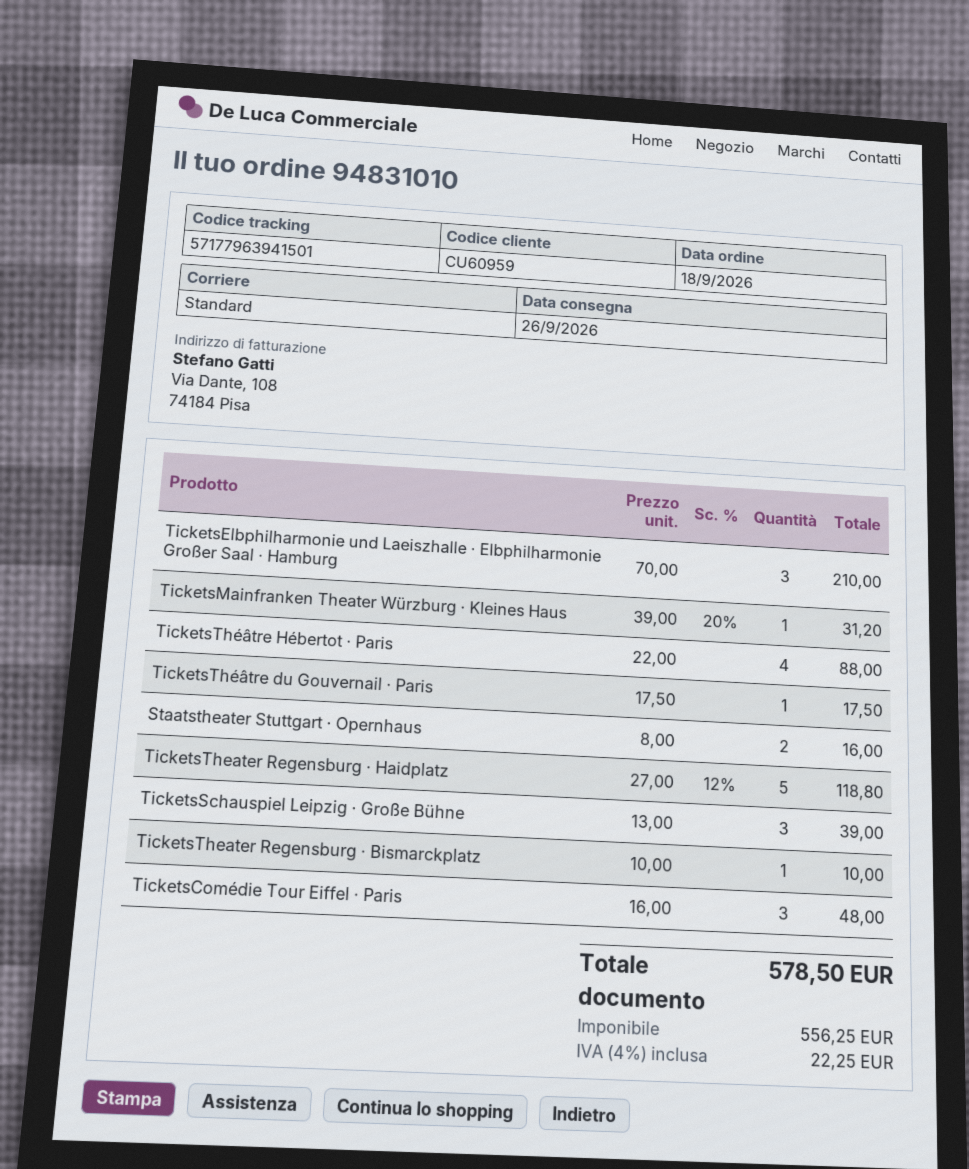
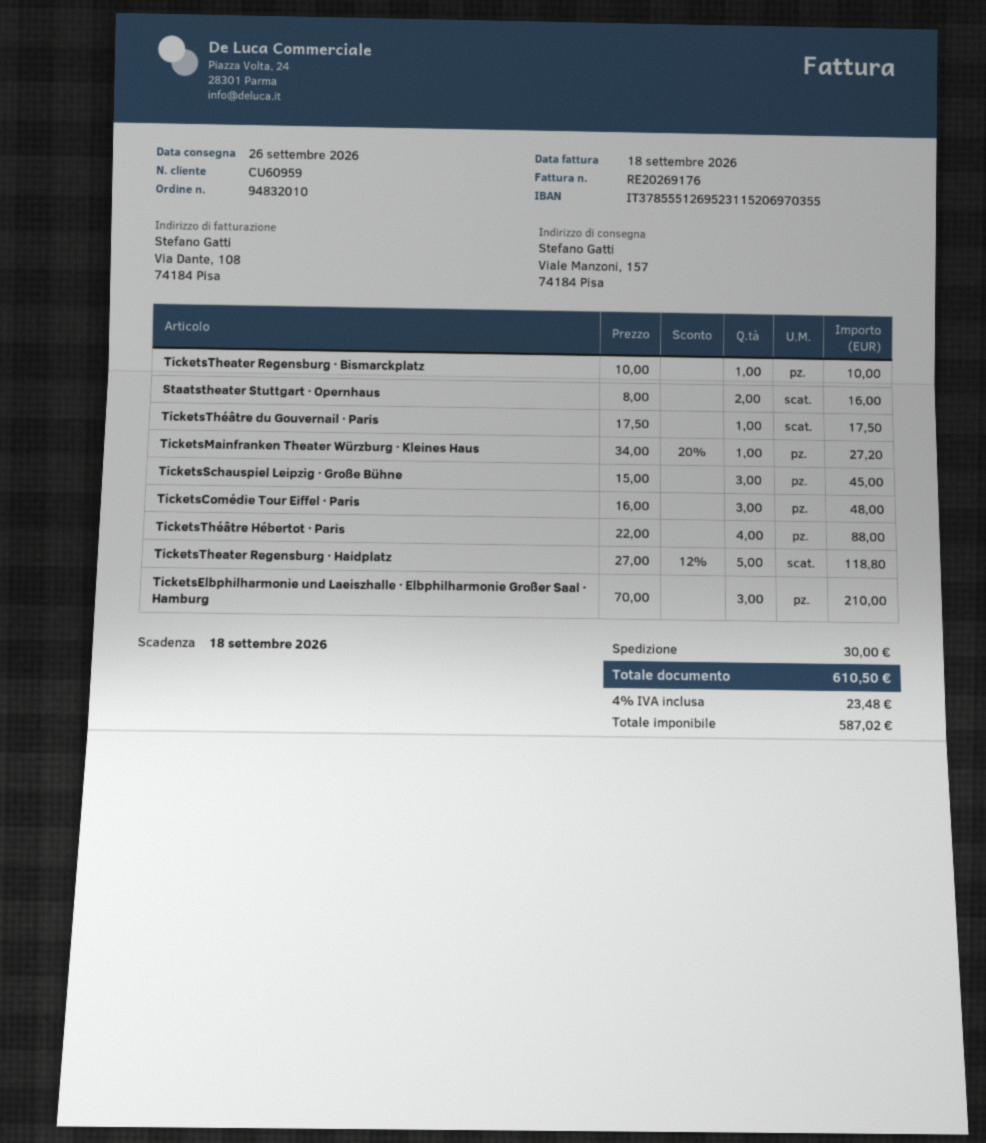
order number: 94831010 -> 94832010
TicketsMainfranken Theater Würzburg · Kleines Haus: 1 x 39.00 - 20% = 31.20 -> 1 x 34.00 - 20% = 27.20
TicketsSchauspiel Leipzig · Große Bühne: 3 x 13.00 = 39.00 -> 3 x 15.00 = 45.00
shipping: none -> 30.00
net: 556.25 -> 587.02
tax: 4% = 22.25 -> 4% = 23.48
total: 578.50 -> 610.50

